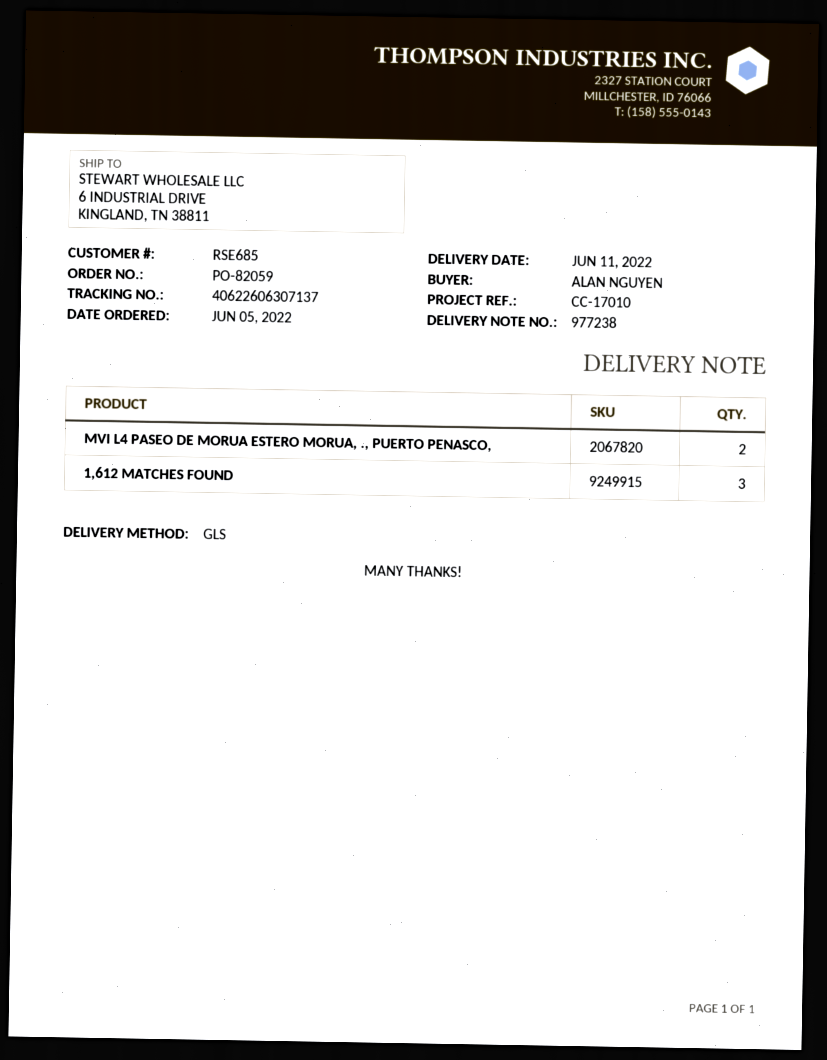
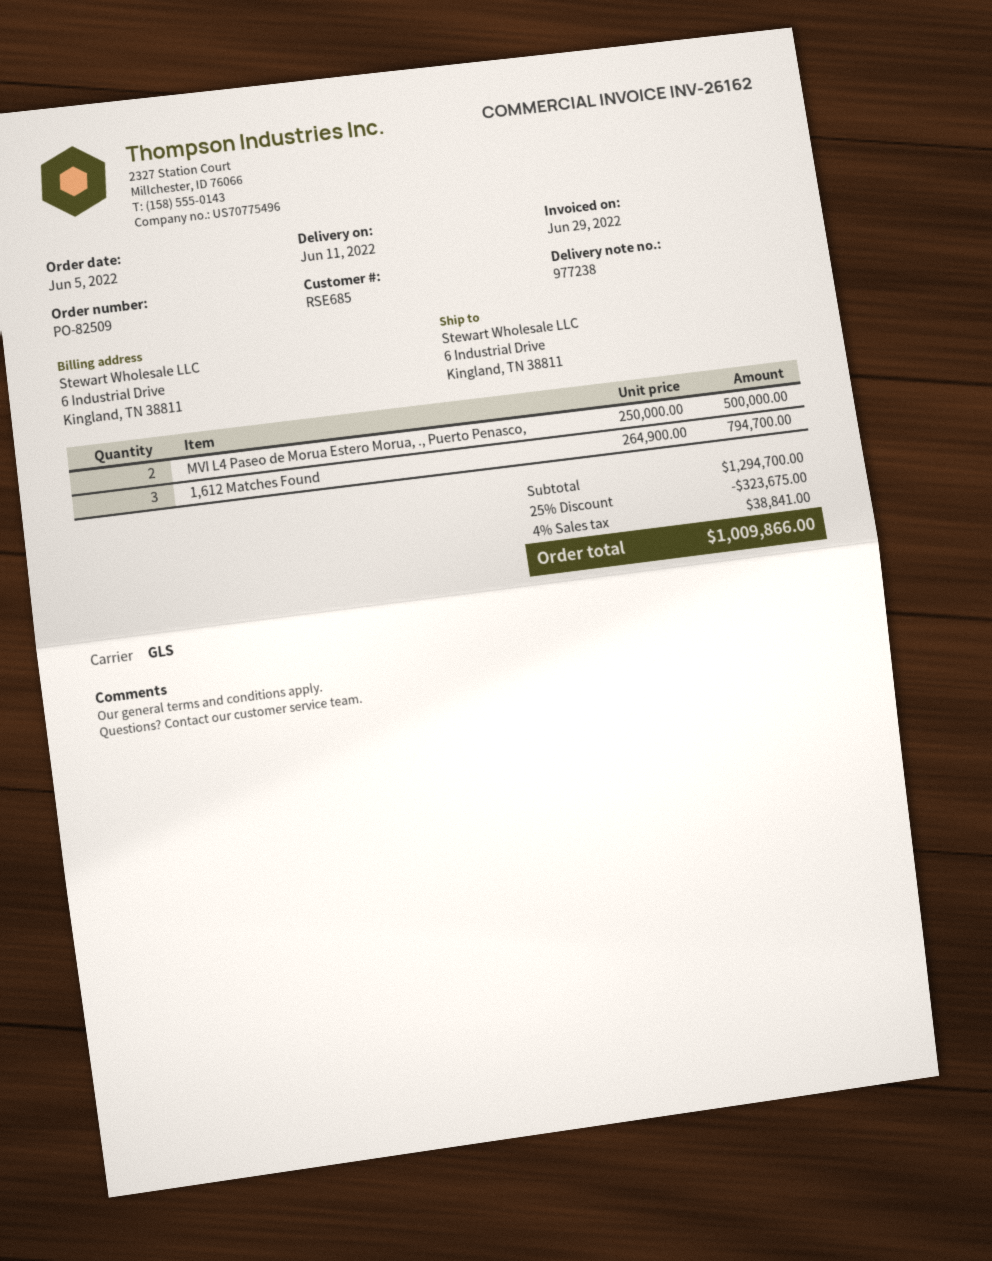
order number: PO-82059 -> PO-82509

